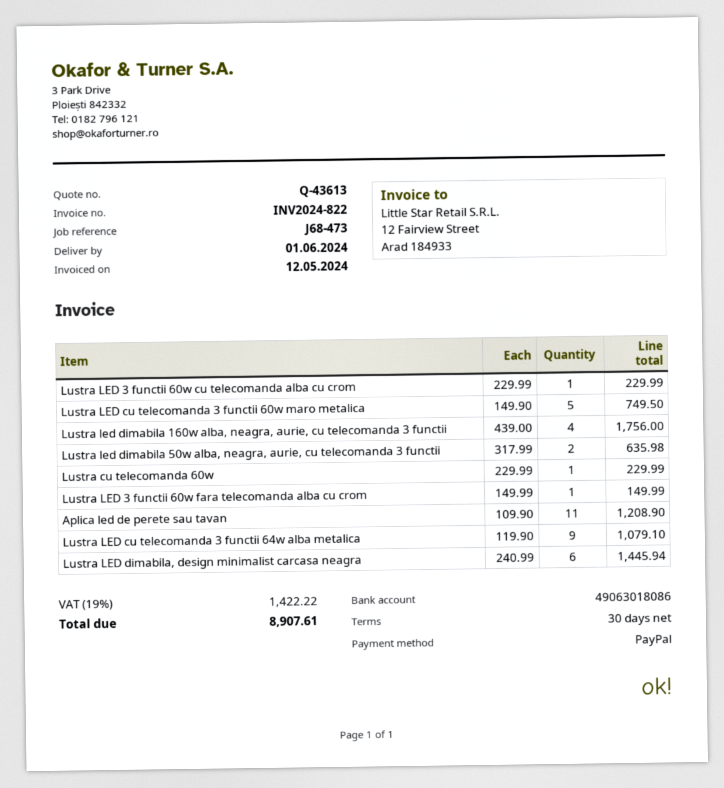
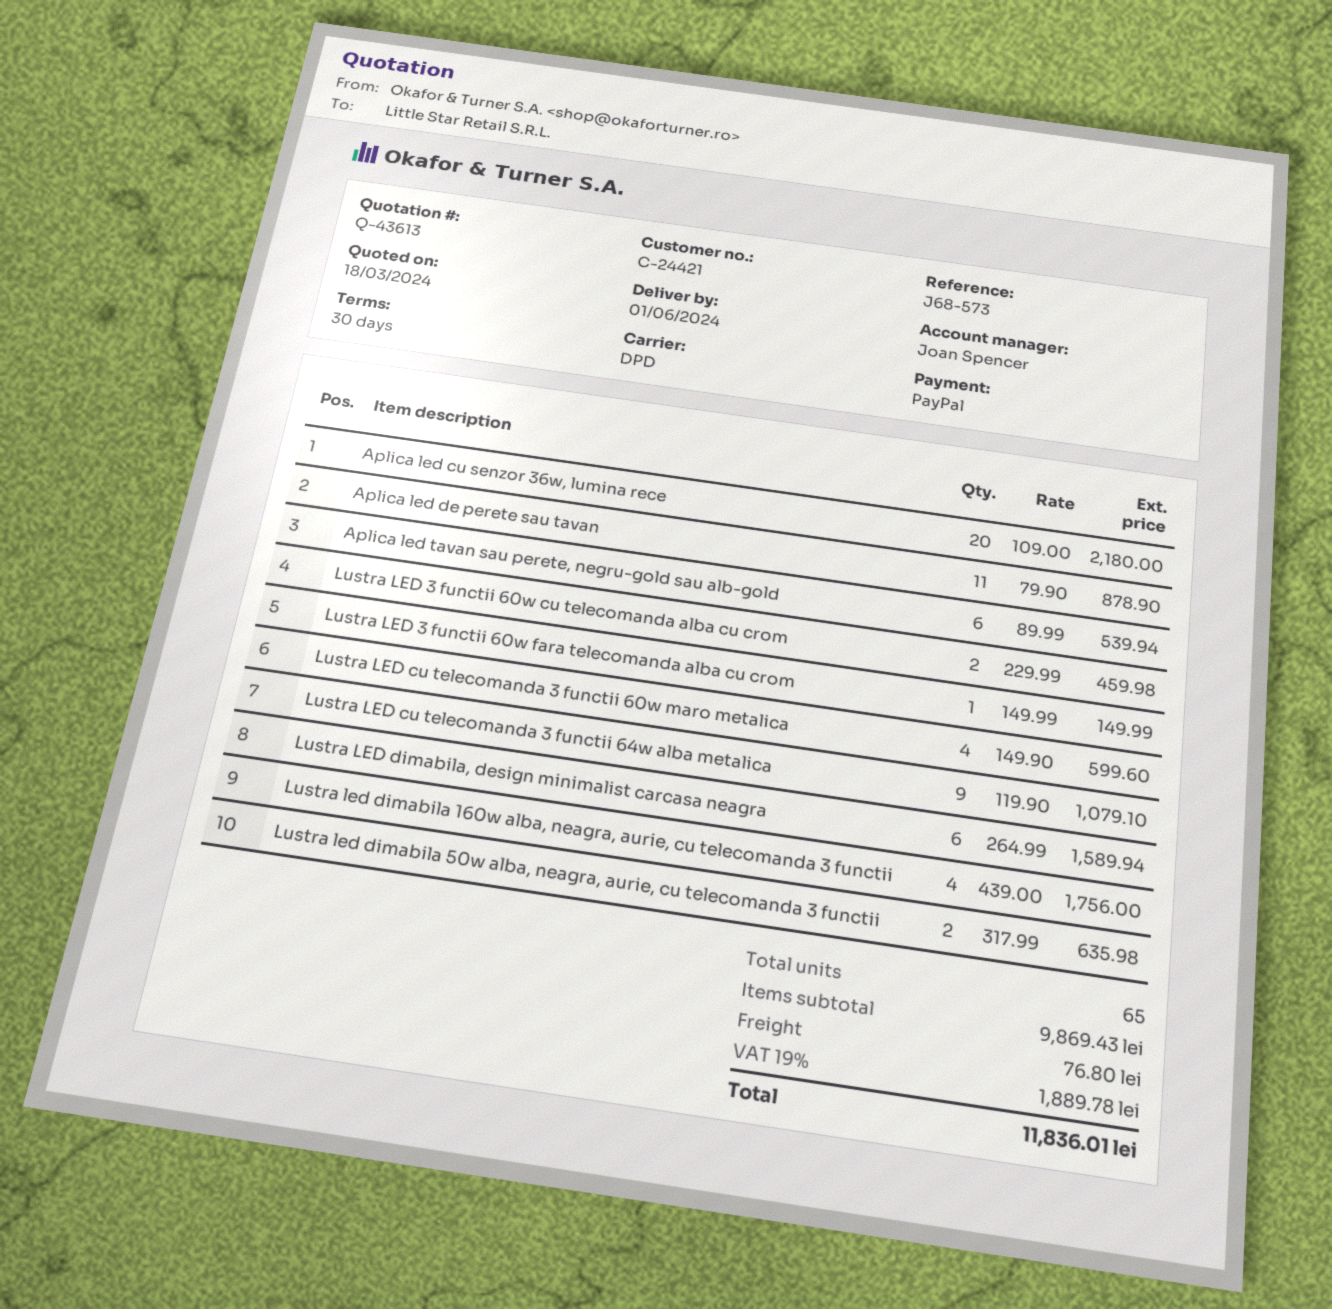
reference: J68-473 -> J68-573
Lustra LED 3 functii 60w cu telecomanda alba cu crom: 1 x 229.99 = 229.99 -> 2 x 229.99 = 459.98
Lustra LED cu telecomanda 3 functii 60w maro metalica: 5 x 149.90 = 749.50 -> 4 x 149.90 = 599.60
Lustra cu telecomanda 60w: 1 x 229.99 = 229.99 -> none
Aplica led de perete sau tavan: 11 x 109.90 = 1208.90 -> 11 x 79.90 = 878.90
Lustra LED dimabila, design minimalist carcasa neagra: 6 x 240.99 = 1445.94 -> 6 x 264.99 = 1589.94
Aplica led cu senzor 36w, lumina rece: none -> 20 x 109.00 = 2180.00
Aplica led tavan sau perete, negru-gold sau alb-gold: none -> 6 x 89.99 = 539.94
shipping: none -> 76.80
tax: 19% = 1422.22 -> 19% = 1889.78
total: 8907.61 -> 11836.01

